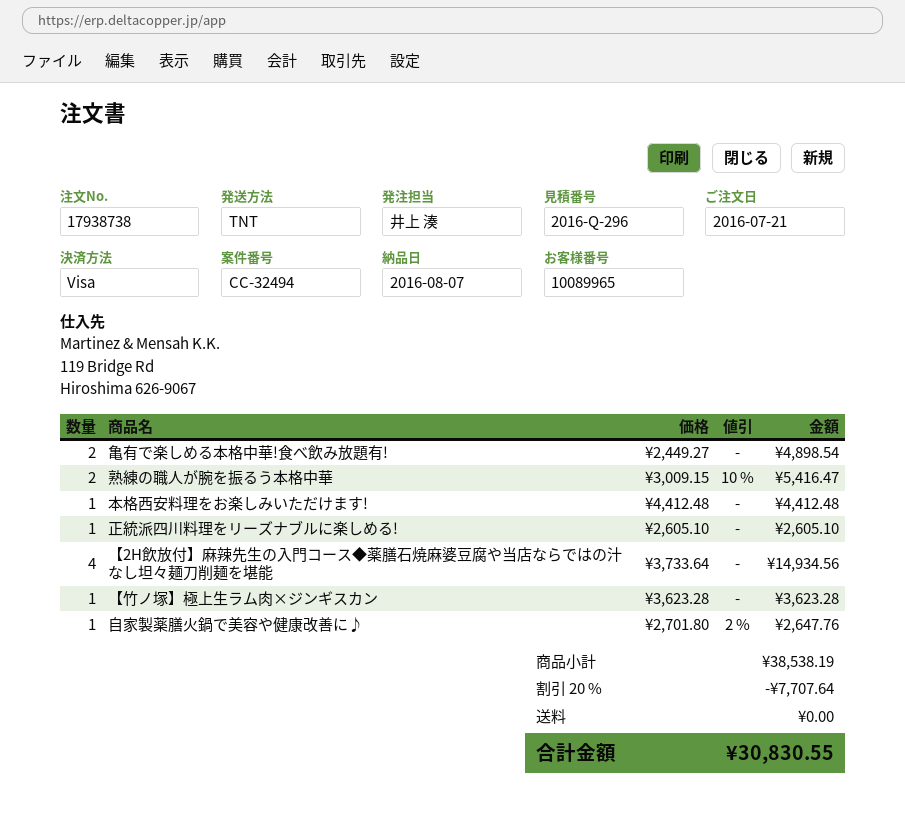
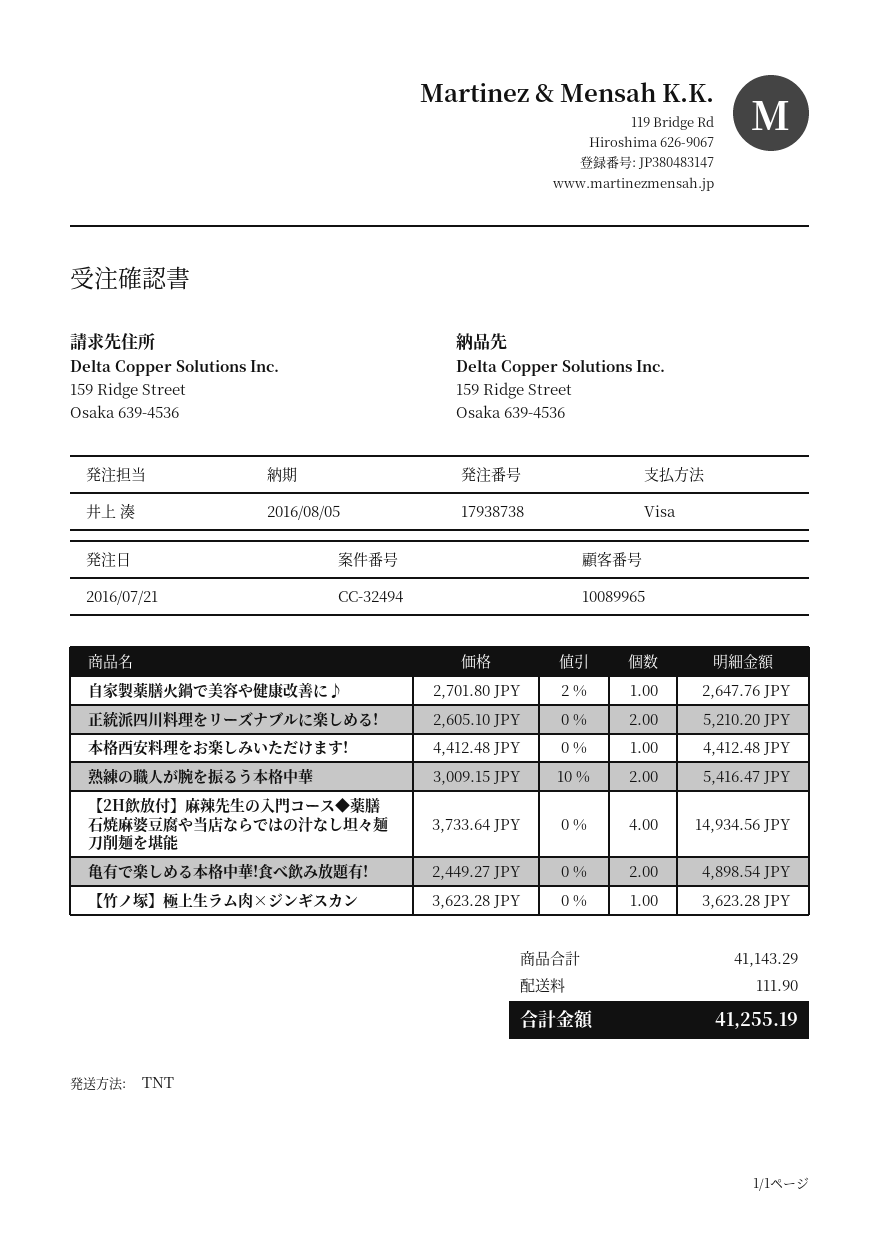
delivery date: 2016-08-07 -> 2016-08-05
正統派四川料理をリーズナブルに楽しめる!: 1 x 2605.10 = 2605.10 -> 2 x 2605.10 = 5210.20
subtotal: 38538.19 -> 41143.29
discount: 20% = 7707.64 -> none
shipping: 0.00 -> 111.90
total: 30830.55 -> 41255.19

